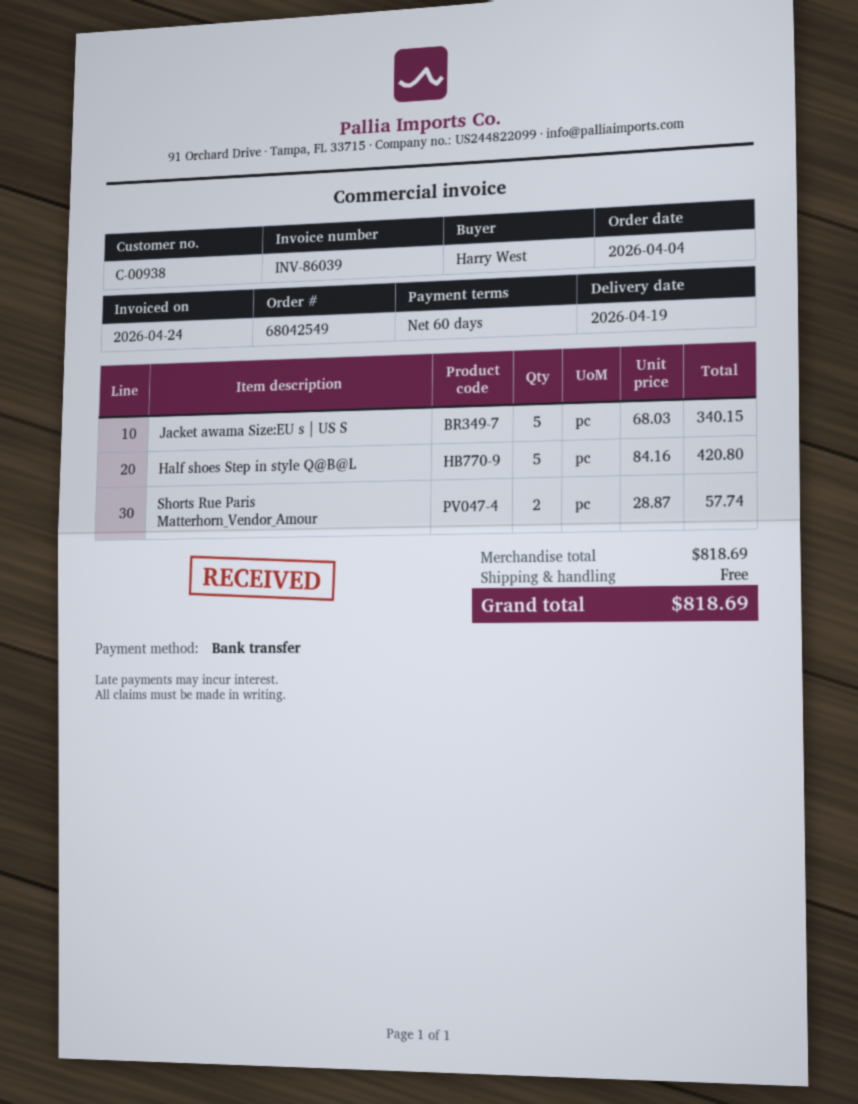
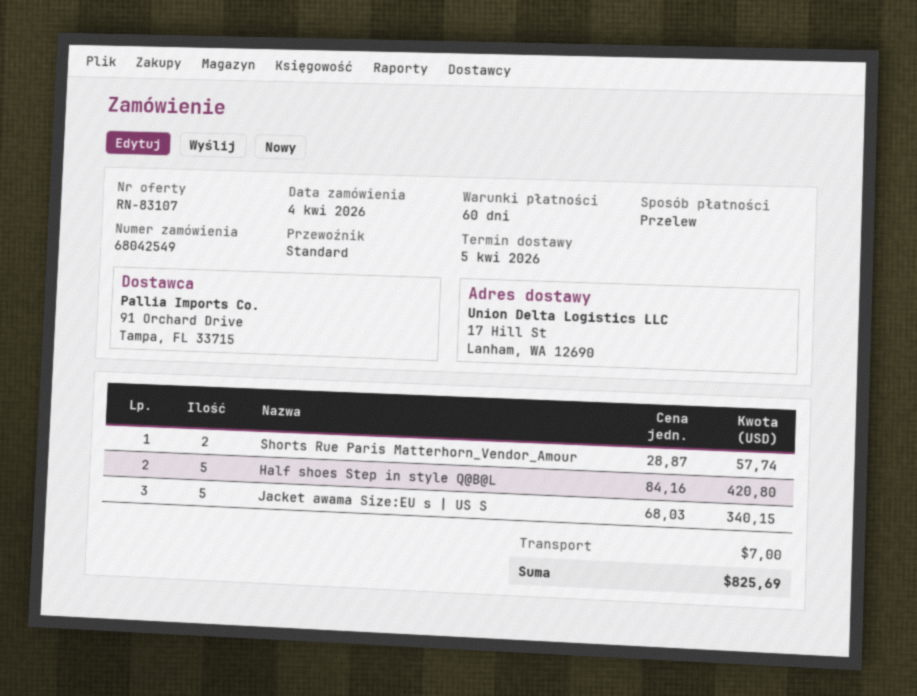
delivery date: 2026-04-19 -> 2026-04-05
shipping: 0.00 -> 7.00
total: 818.69 -> 825.69

